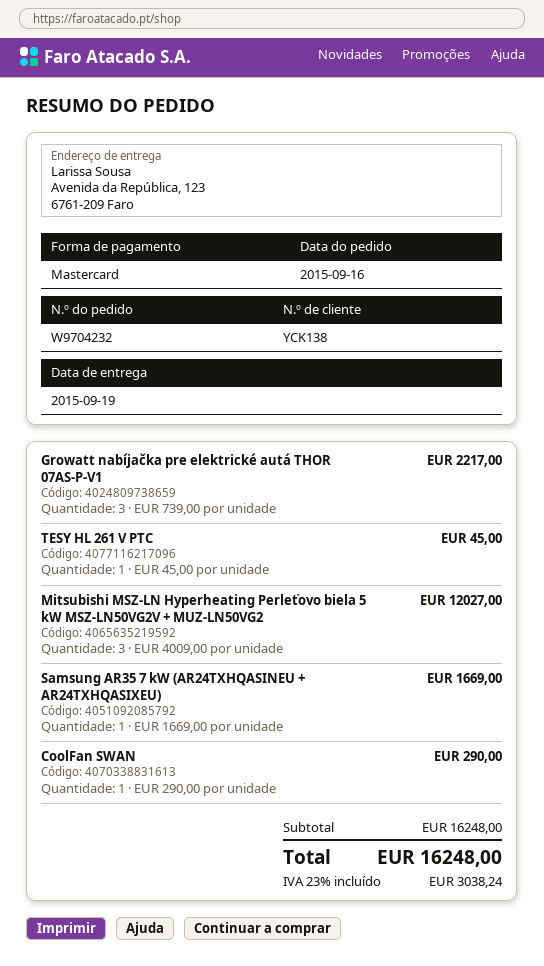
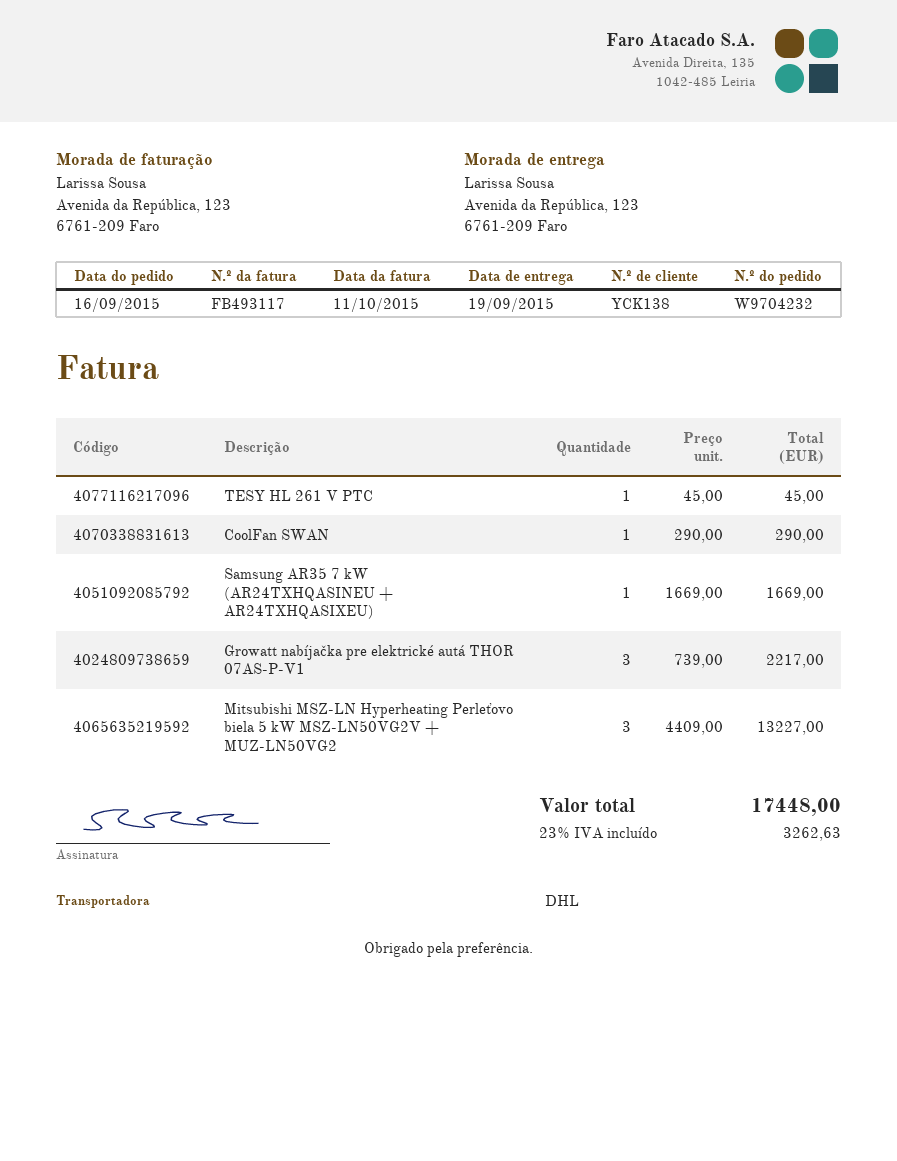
Mitsubishi MSZ-LN Hyperheating Perleťovo biela 5 kW MSZ-LN50VG2V + MUZ-LN50VG2: 3 x 4009.00 = 12027.00 -> 3 x 4409.00 = 13227.00
tax: 23% = 3038.24 -> 23% = 3262.63
total: 16248.00 -> 17448.00

